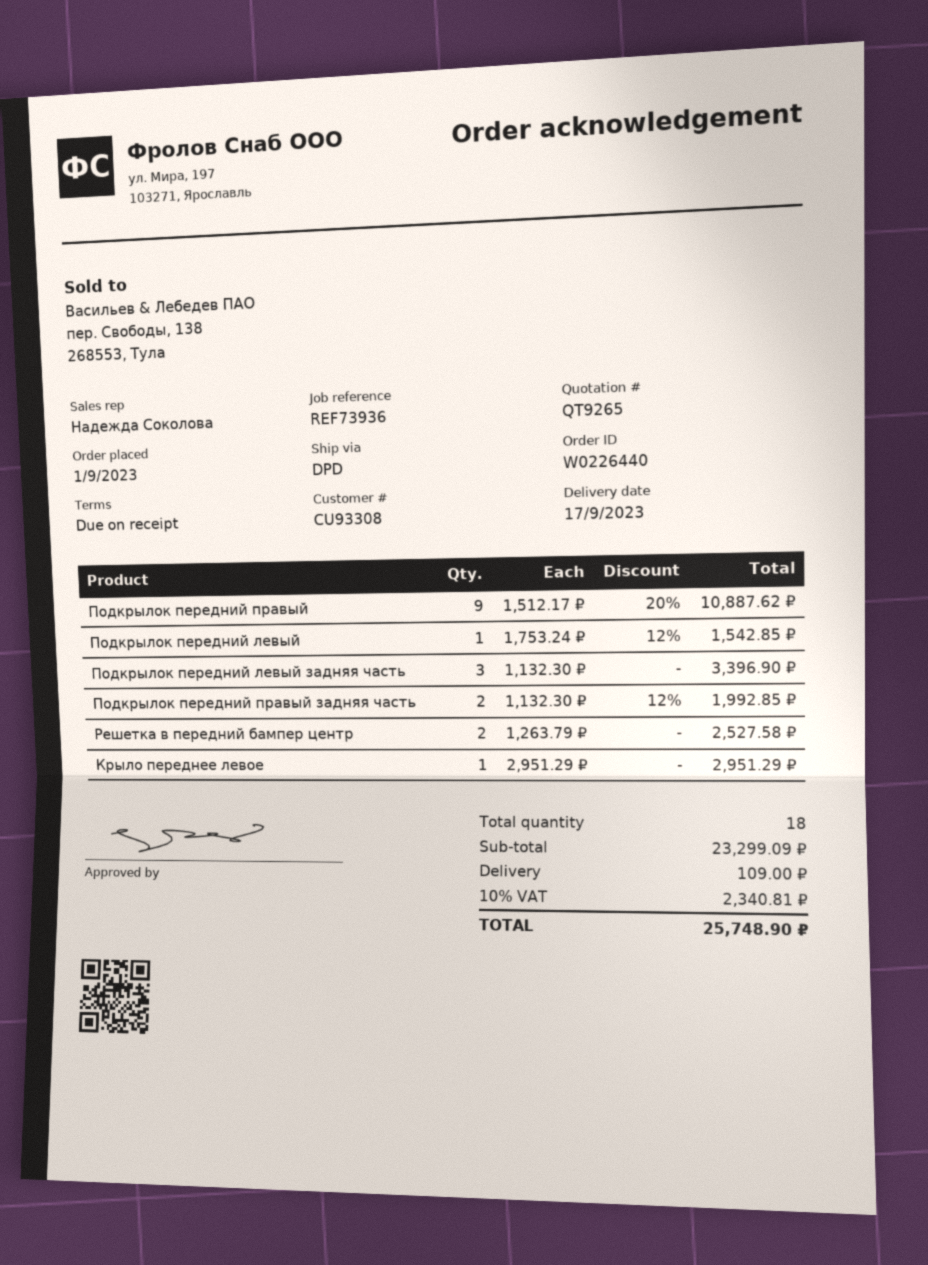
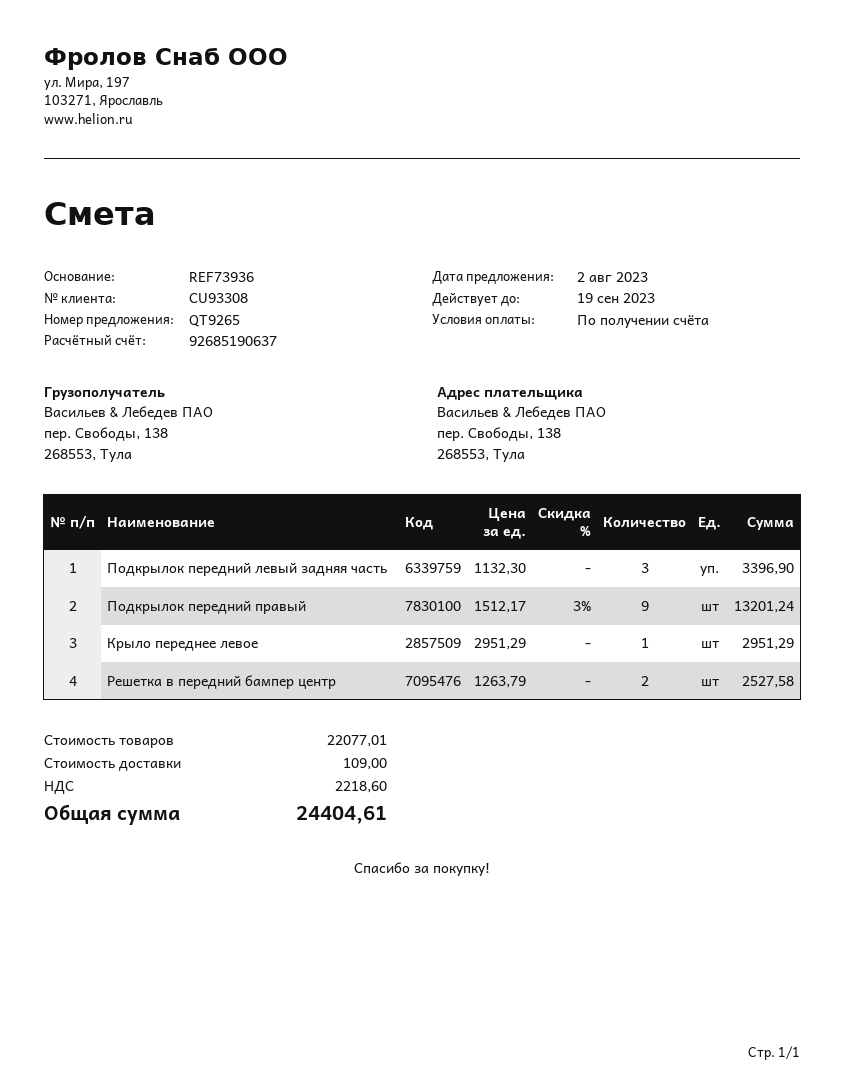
Подкрылок передний правый: 9 x 1512.17 - 20% = 10887.62 -> 9 x 1512.17 - 3% = 13201.24
Подкрылок передний левый: 1 x 1753.24 - 12% = 1542.85 -> none
Подкрылок передний правый задняя часть: 2 x 1132.30 - 12% = 1992.85 -> none
subtotal: 23299.09 -> 22077.01
tax: 2340.81 -> 2218.60
total: 25748.90 -> 24404.61

